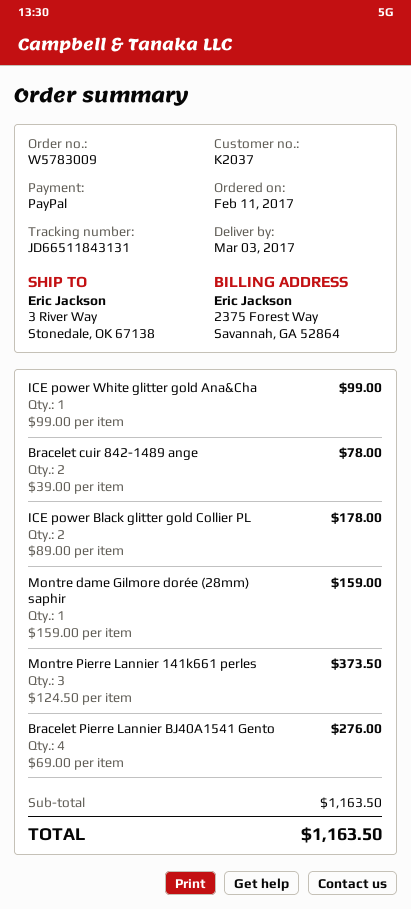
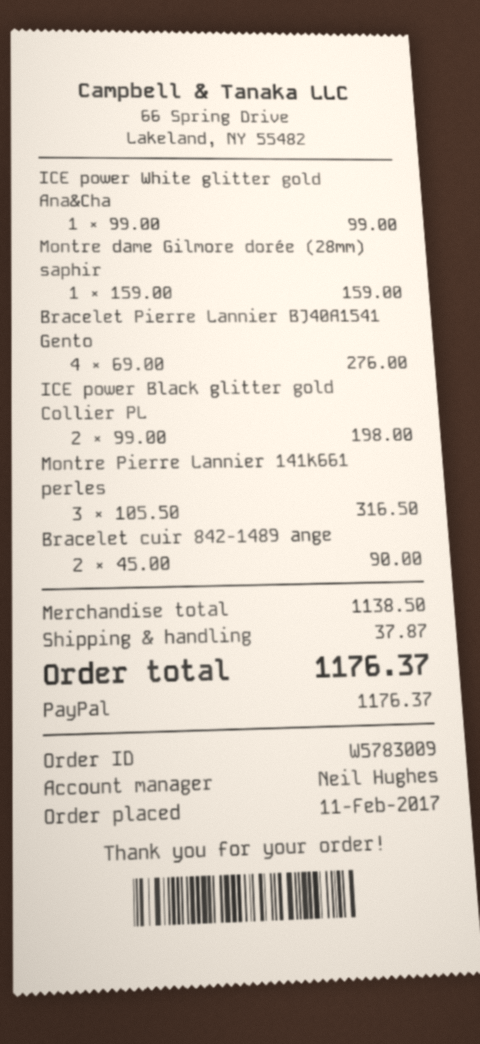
Bracelet cuir 842-1489 ange: 2 x 39.00 = 78.00 -> 2 x 45.00 = 90.00
ICE power Black glitter gold Collier PL: 2 x 89.00 = 178.00 -> 2 x 99.00 = 198.00
Montre Pierre Lannier 141k661 perles: 3 x 124.50 = 373.50 -> 3 x 105.50 = 316.50
subtotal: 1163.50 -> 1138.50
shipping: none -> 37.87
total: 1163.50 -> 1176.37

